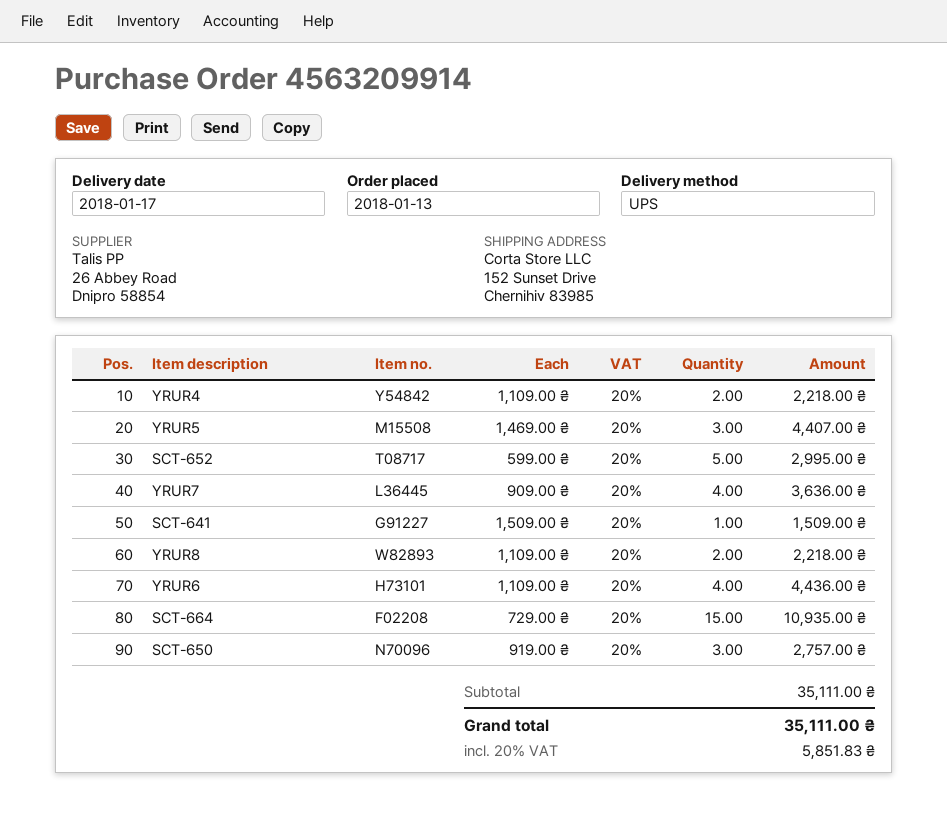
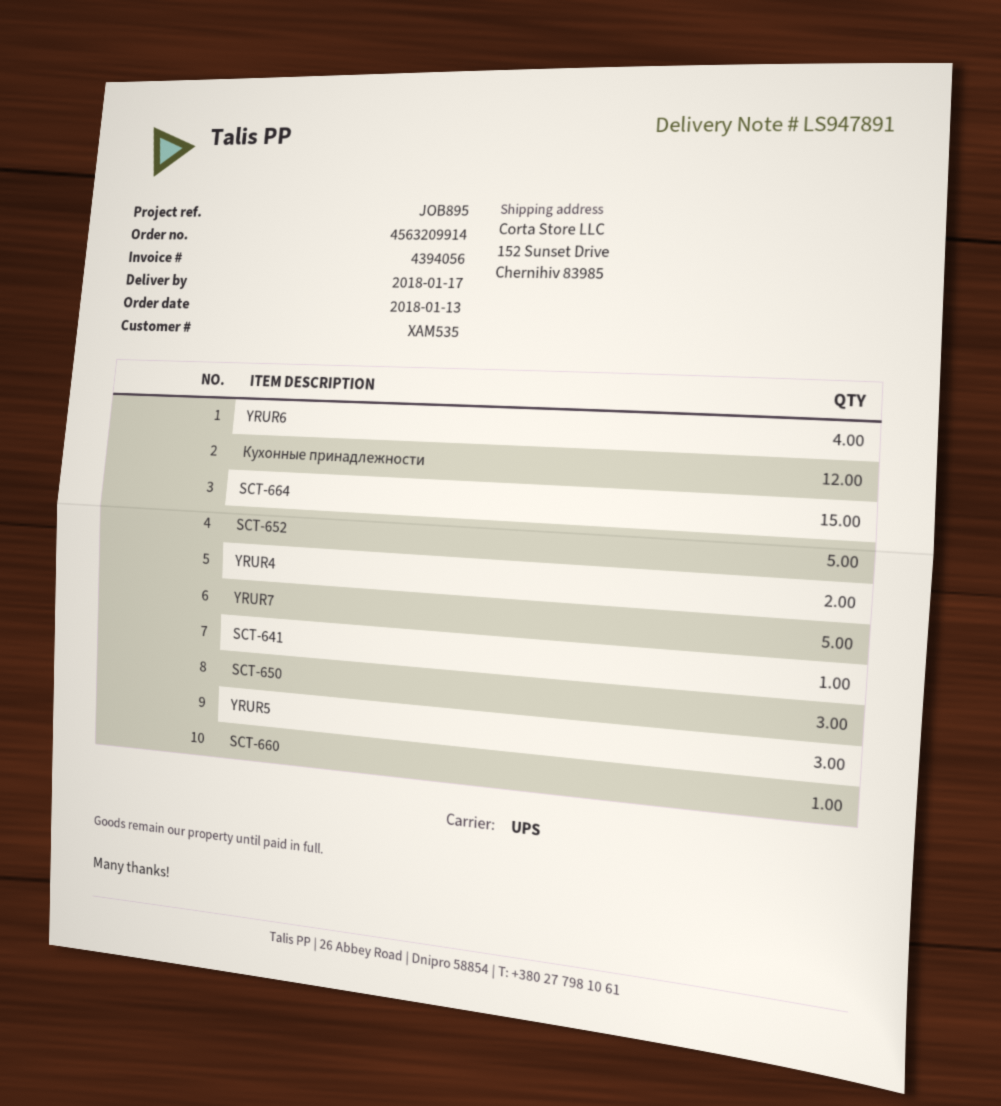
YRUR7: 4 -> 5
YRUR8: 2 -> none
Кухонные принадлежности: none -> 12
SCT-660: none -> 1

